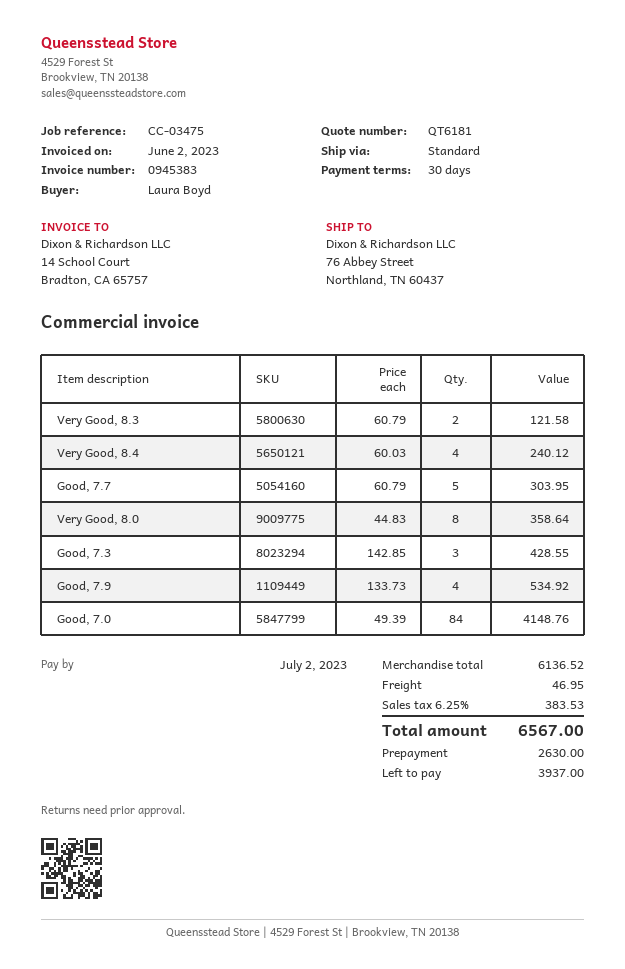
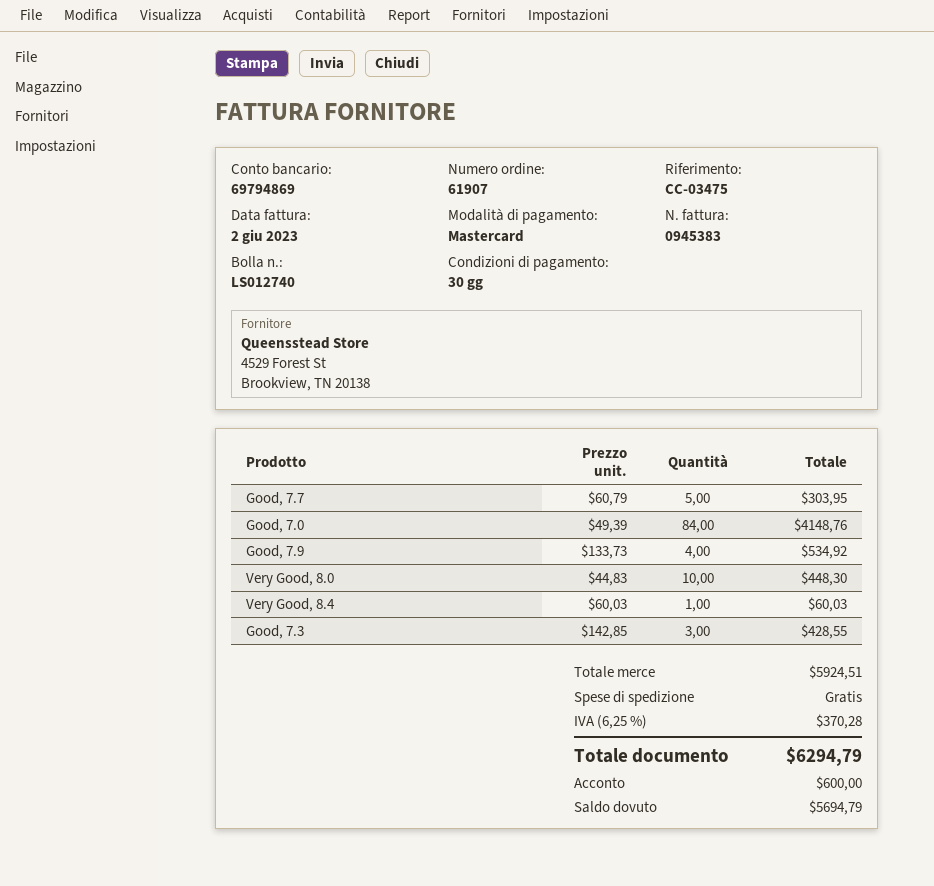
Very Good, 8.3: 2 x 60.79 = 121.58 -> none
Very Good, 8.4: 4 x 60.03 = 240.12 -> 1 x 60.03 = 60.03
Very Good, 8.0: 8 x 44.83 = 358.64 -> 10 x 44.83 = 448.30
subtotal: 6136.52 -> 5924.51
shipping: 46.95 -> 0.00
tax: 6.25% = 383.53 -> 6.25% = 370.28
total: 6567.00 -> 6294.79
deposit: 2630.00 -> 600.00
balance: 3937.00 -> 5694.79

